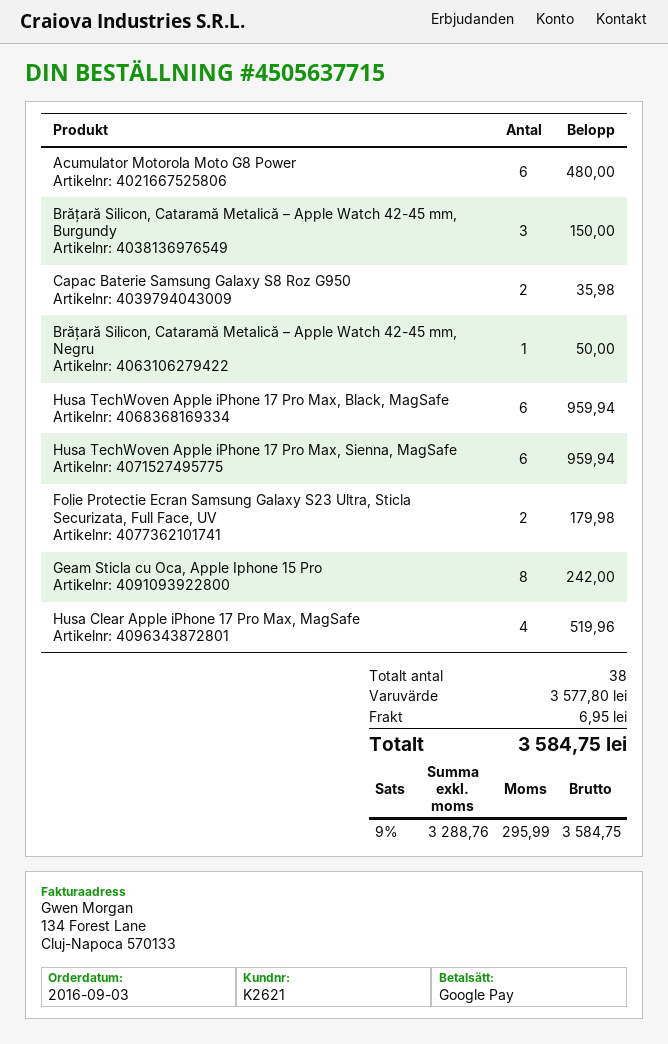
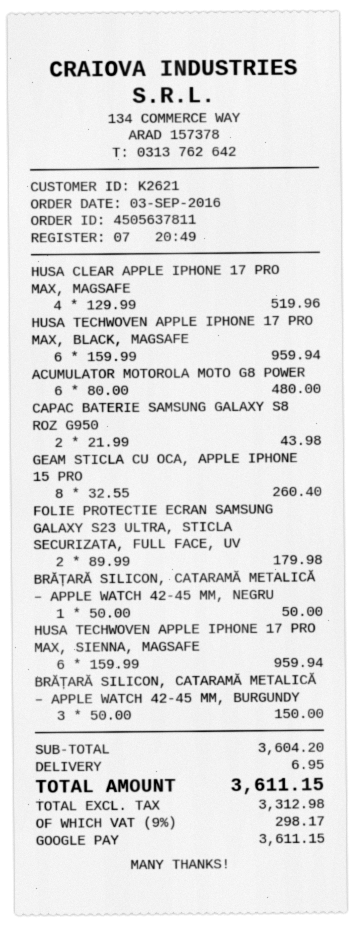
order number: 4505637715 -> 4505637811
Capac Baterie Samsung Galaxy S8 Roz G950: 2 for 35.98 -> 2 for 43.98
Geam Sticla cu Oca, Apple Iphone 15 Pro: 8 for 242.00 -> 8 for 260.40
subtotal: 3577.80 -> 3604.20
net: 3288.76 -> 3312.98
tax: 9% = 295.99 -> 9% = 298.17
total: 3584.75 -> 3611.15

